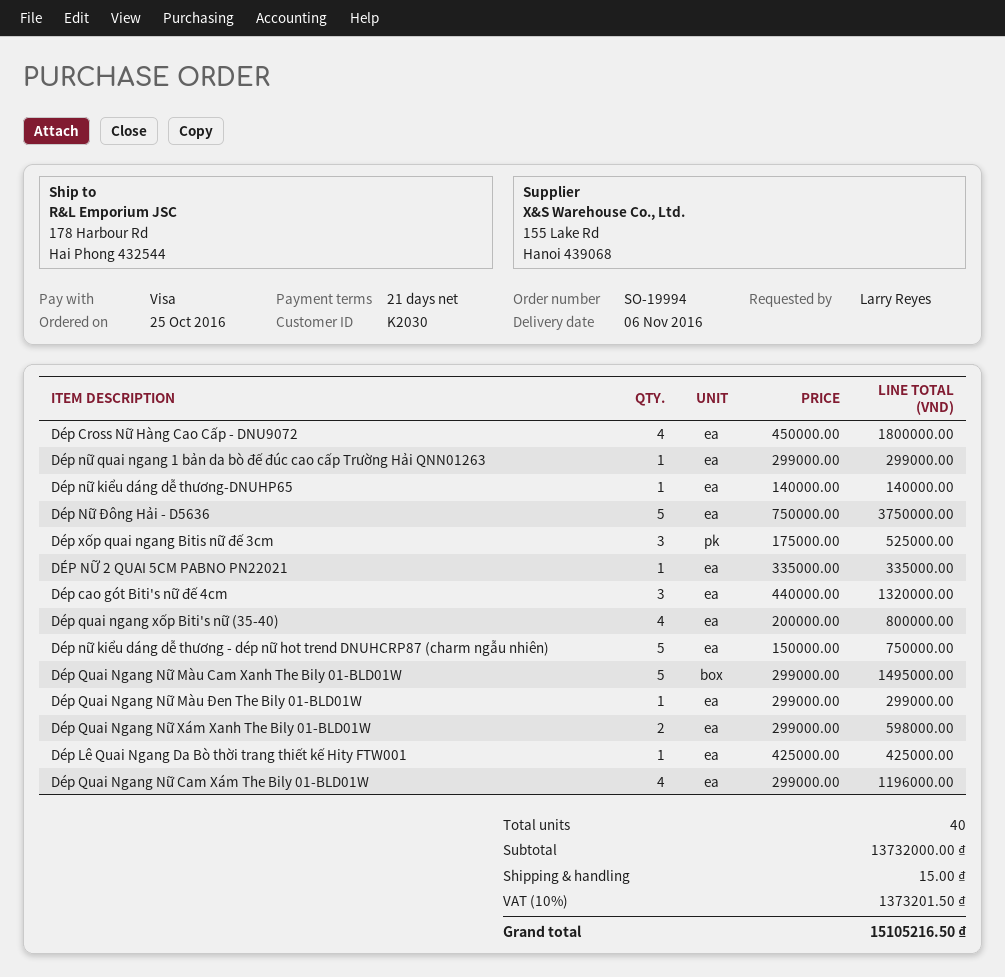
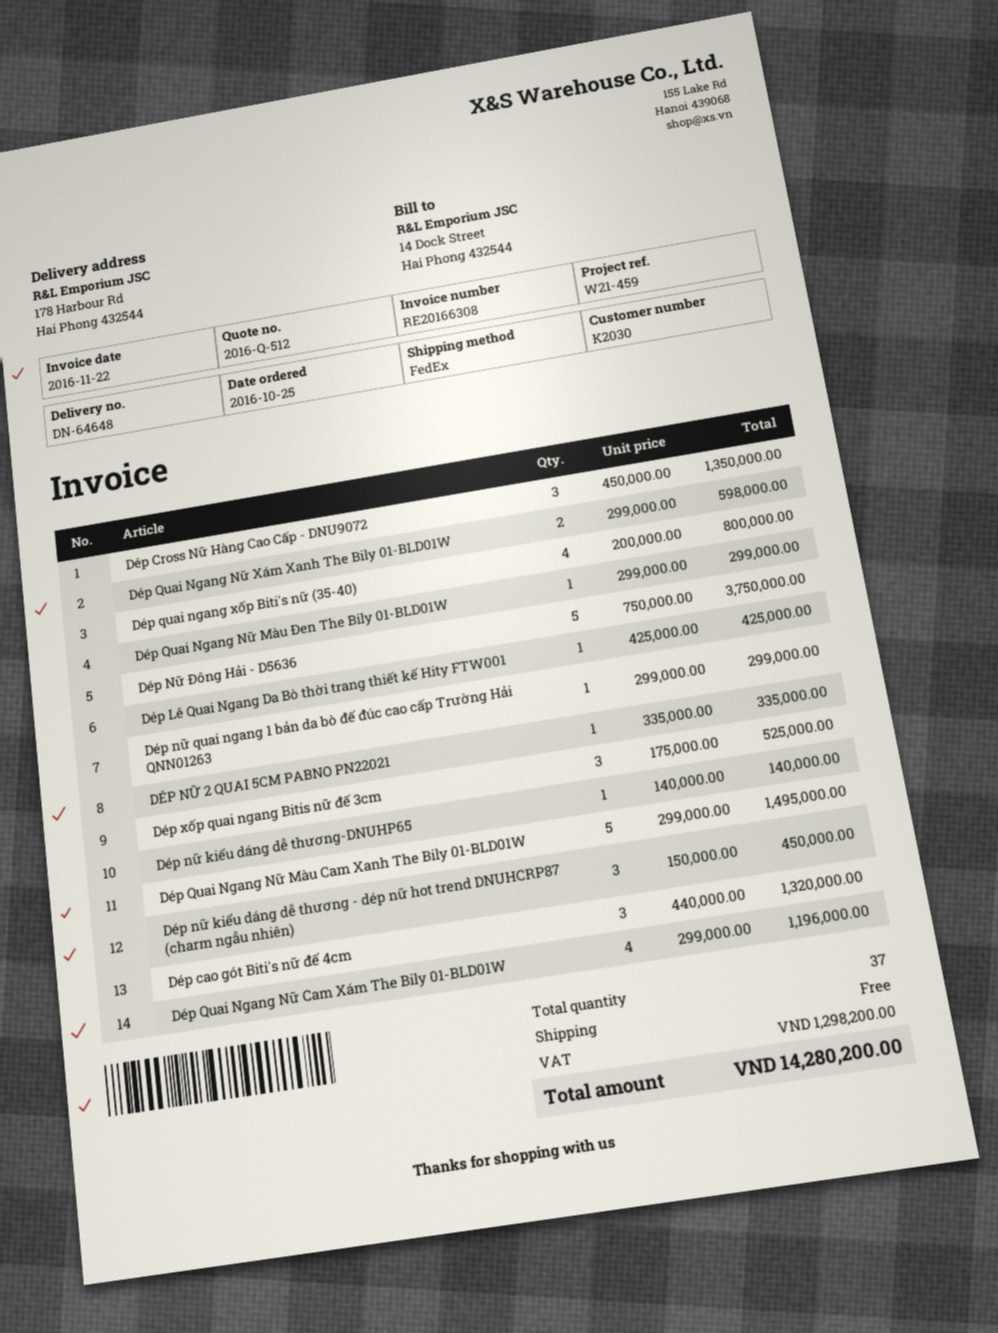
Dép Cross Nữ Hàng Cao Cấp - DNU9072: 4 x 450000.00 = 1800000.00 -> 3 x 450000.00 = 1350000.00
Dép nữ kiểu dáng dễ thương - dép nữ hot trend DNUHCRP87 (charm ngẫu nhiên): 5 x 150000.00 = 750000.00 -> 3 x 150000.00 = 450000.00
total quantity: 40 -> 37
shipping: 15.00 -> 0.00
tax: 1373201.50 -> 1298200.00
total: 15105216.50 -> 14280200.00

